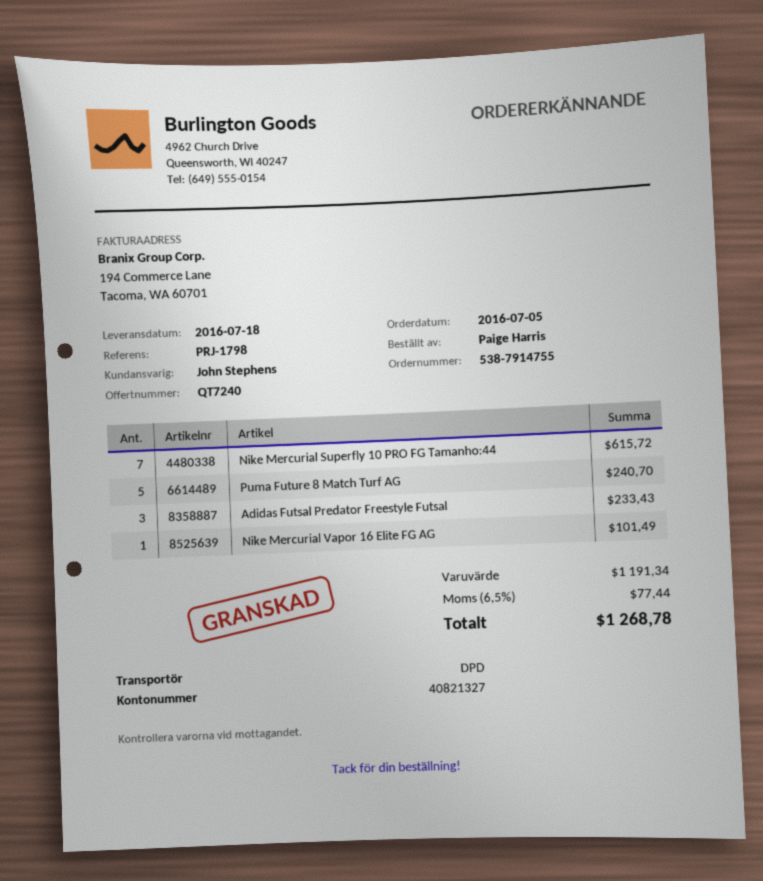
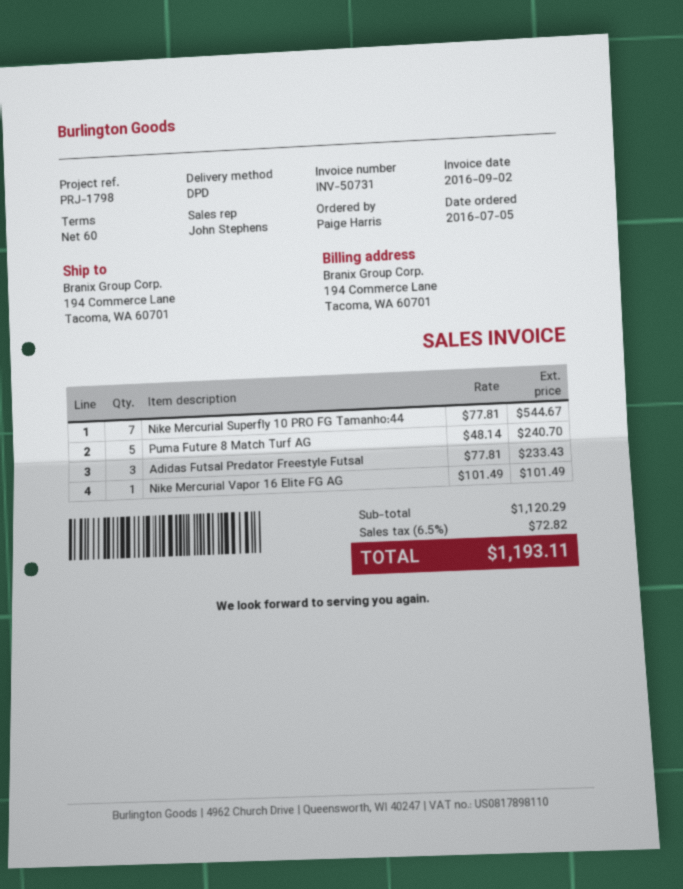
Nike Mercurial Superfly 10 PRO FG Tamanho:44: 7 for 615.72 -> 7 for 544.67
subtotal: 1191.34 -> 1120.29
tax: 6.5% = 77.44 -> 6.5% = 72.82
total: 1268.78 -> 1193.11

